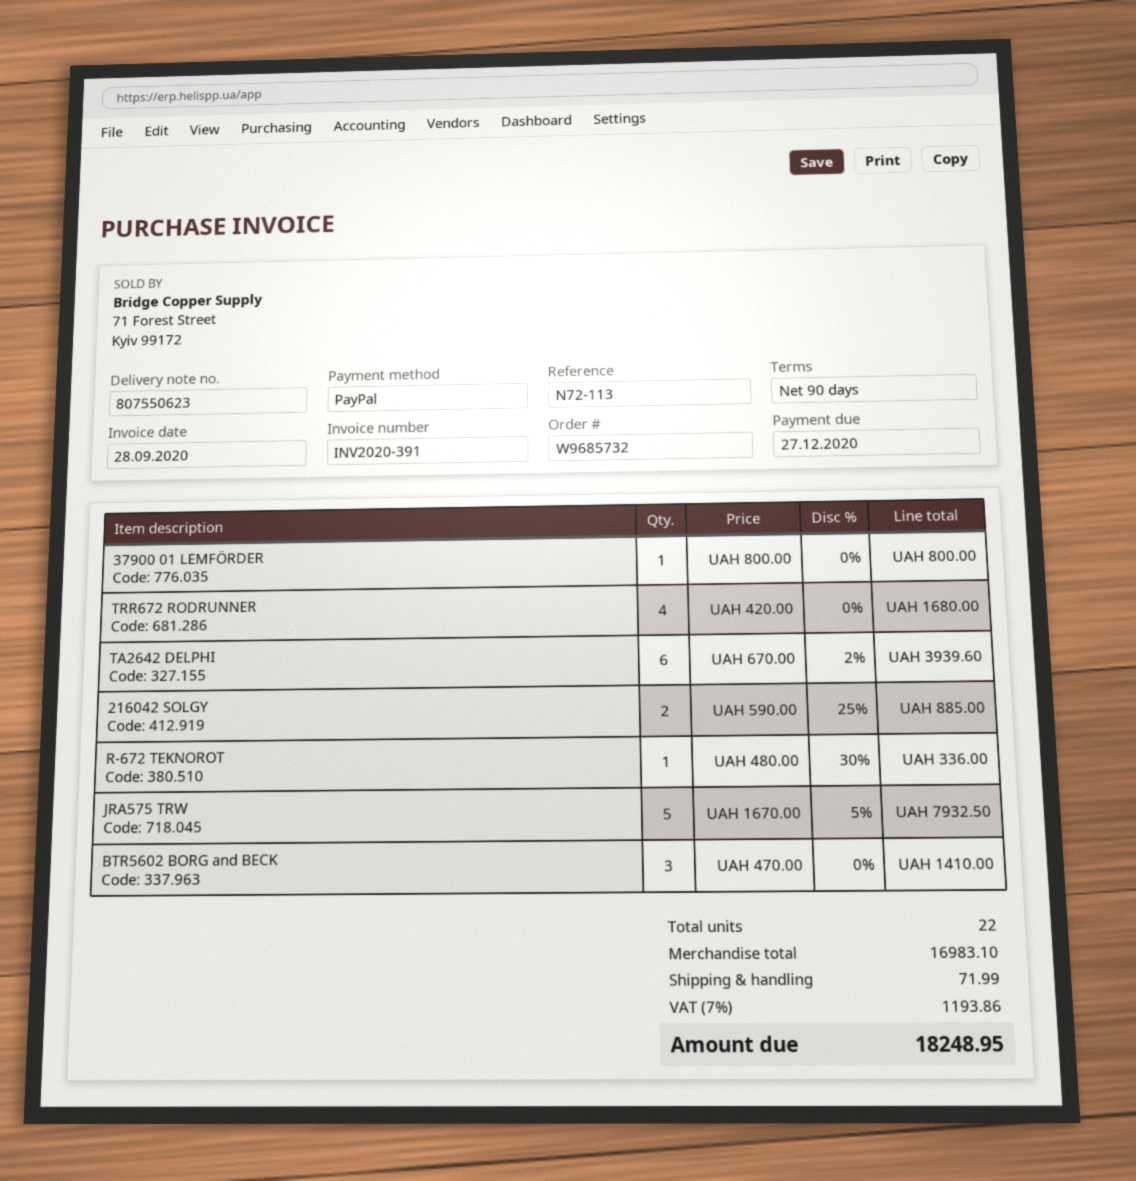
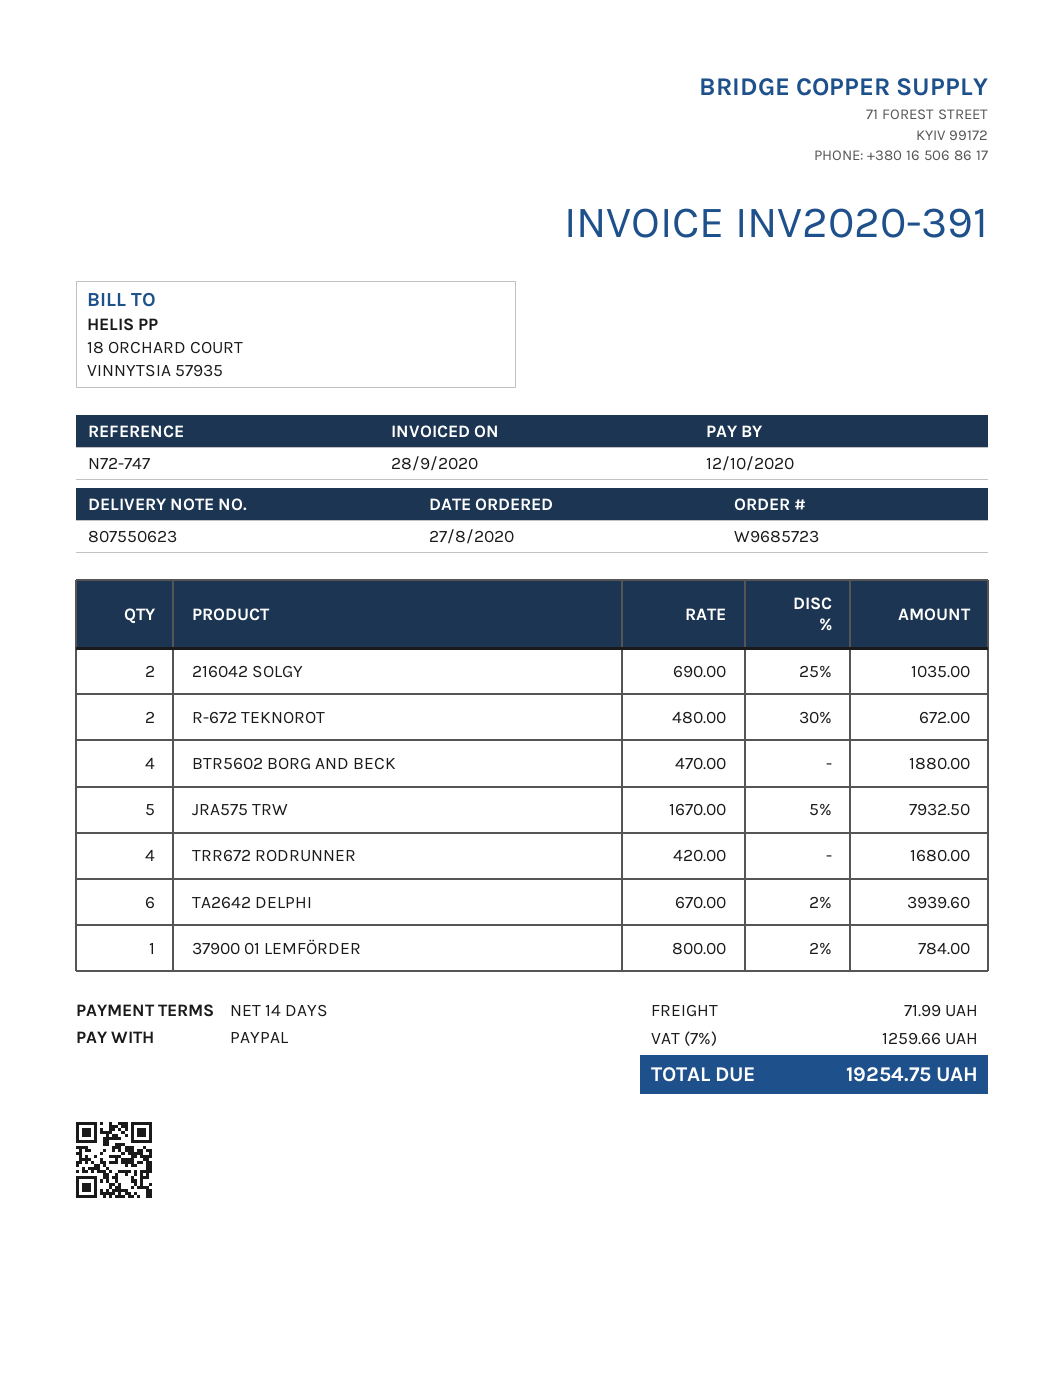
order number: W9685732 -> W9685723
payment terms: 90 days -> 14 days
due date: 2020-12-27 -> 2020-10-12
reference: N72-113 -> N72-747
37900 01 LEMFÖRDER: 1 x 800.00 = 800.00 -> 1 x 800.00 - 2% = 784.00
216042 SOLGY: 2 x 590.00 - 25% = 885.00 -> 2 x 690.00 - 25% = 1035.00
R-672 TEKNOROT: 1 x 480.00 - 30% = 336.00 -> 2 x 480.00 - 30% = 672.00
BTR5602 BORG and BECK: 3 x 470.00 = 1410.00 -> 4 x 470.00 = 1880.00
tax: 7% = 1193.86 -> 7% = 1259.66
total: 18248.95 -> 19254.75

